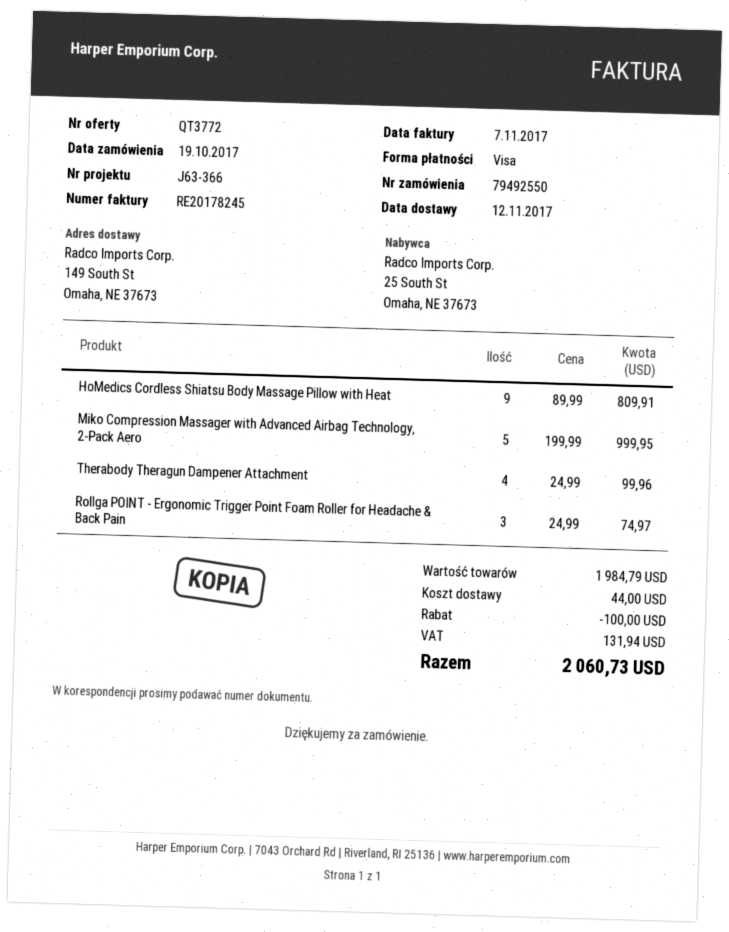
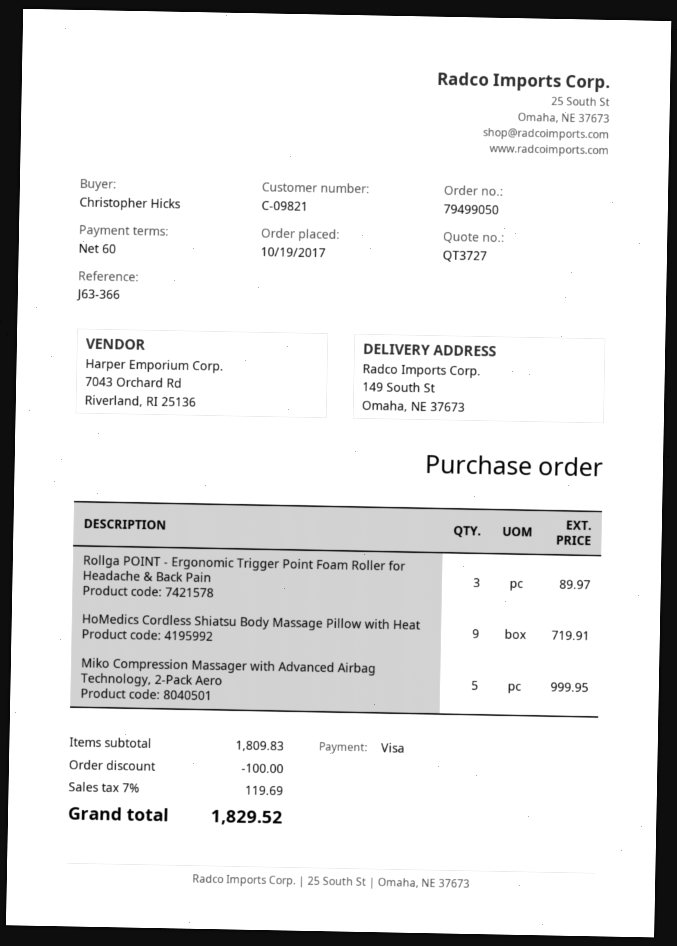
quote number: QT3772 -> QT3727
order number: 79492550 -> 79499050
HoMedics Cordless Shiatsu Body Massage Pillow with Heat: 9 for 809.91 -> 9 for 719.91
Therabody Theragun Dampener Attachment: 4 for 99.96 -> none
Rollga POINT - Ergonomic Trigger Point Foam Roller for Headache & Back Pain: 3 for 74.97 -> 3 for 89.97
subtotal: 1984.79 -> 1809.83
shipping: 44.00 -> none
tax: 131.94 -> 119.69
total: 2060.73 -> 1829.52

